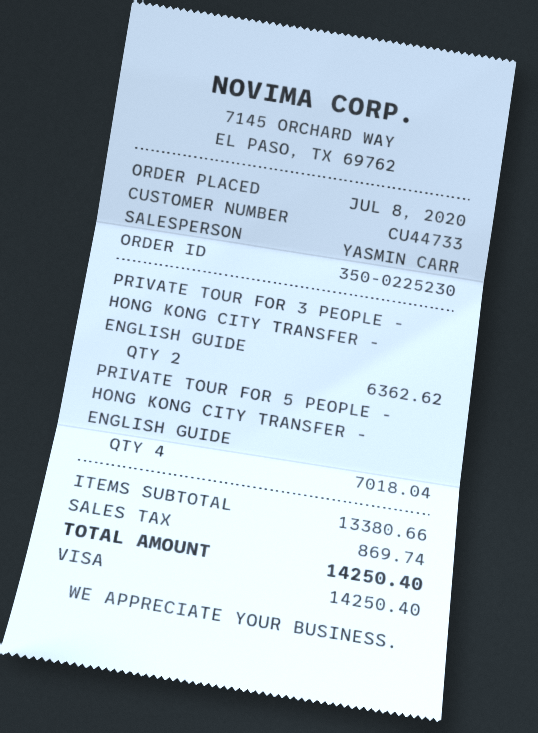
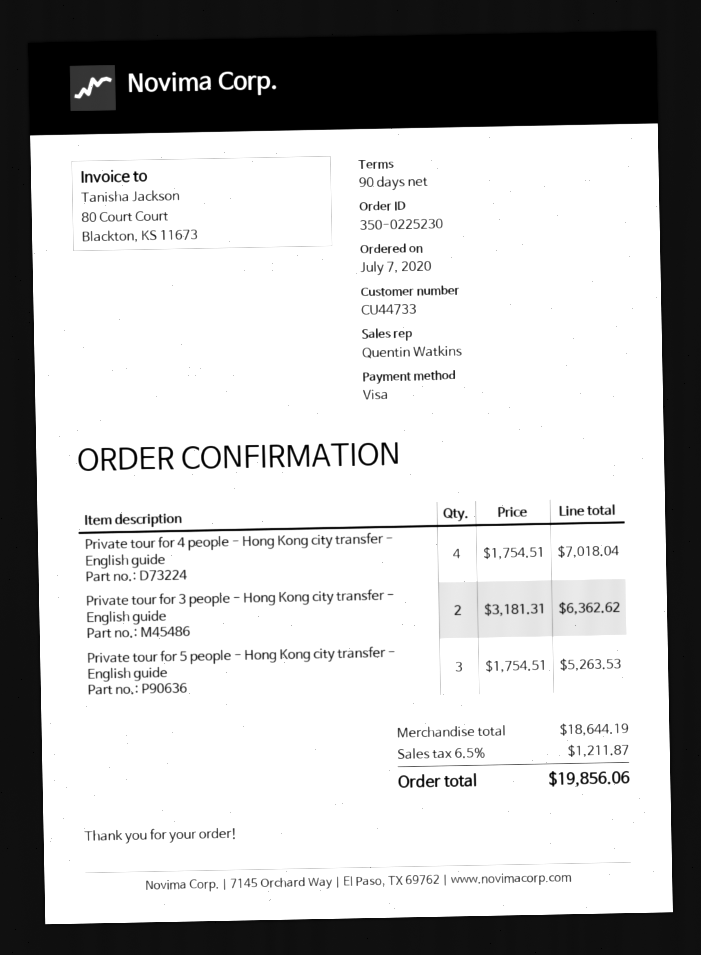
order date: 2020-07-08 -> 2020-07-07
sales rep: YASMIN CARR -> Quentin Watkins
PRIVATE TOUR FOR 5 PEOPLE - HONG KONG CITY TRANSFER - ENGLISH GUIDE: 4 for 7018.04 -> 3 for 5263.53
Private tour for 4 people - Hong Kong city transfer - English guide: none -> 4 for 7018.04
subtotal: 13380.66 -> 18644.19
tax: 869.74 -> 1211.87
total: 14250.40 -> 19856.06

